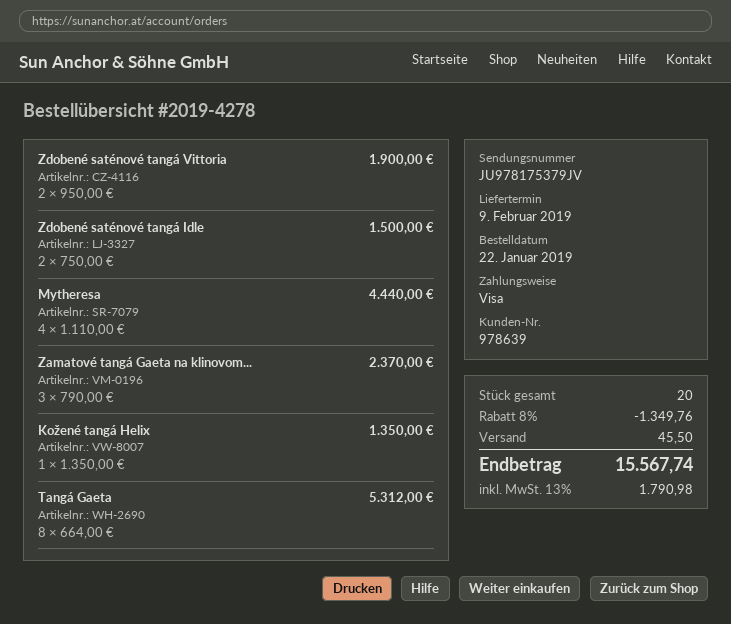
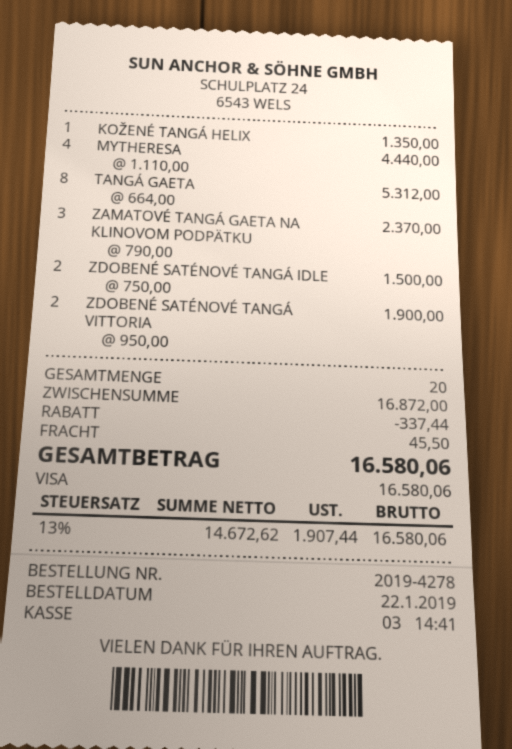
discount: 1349.76 -> 337.44
tax: 13% = 1790.98 -> 13% = 1907.44
total: 15567.74 -> 16580.06

